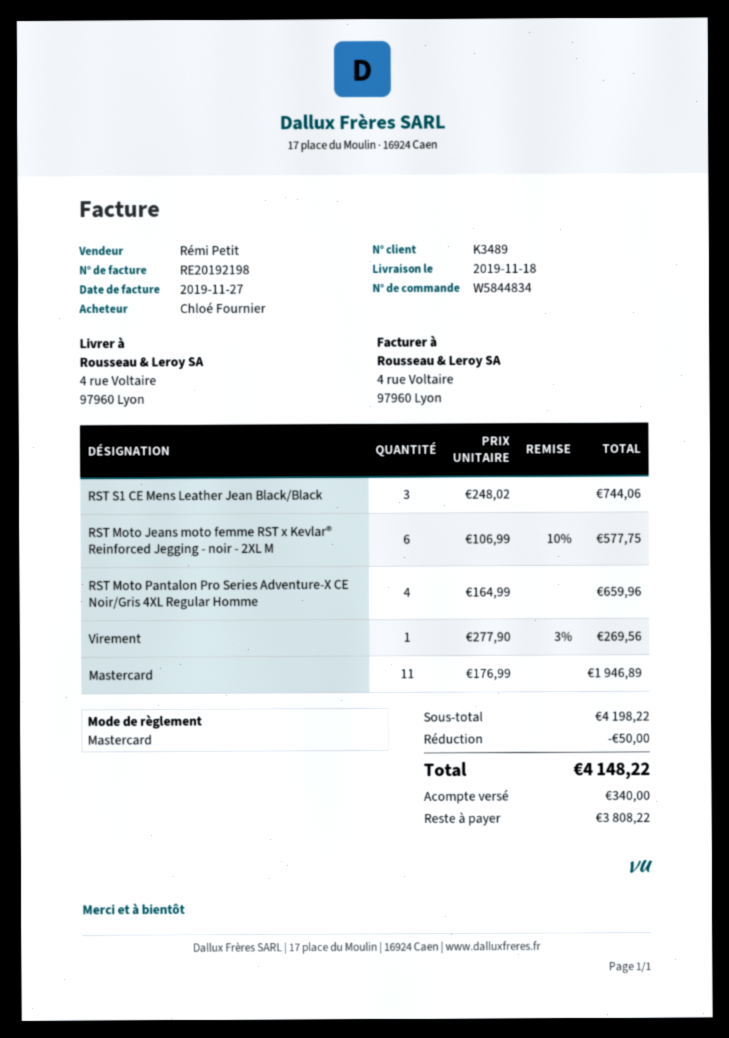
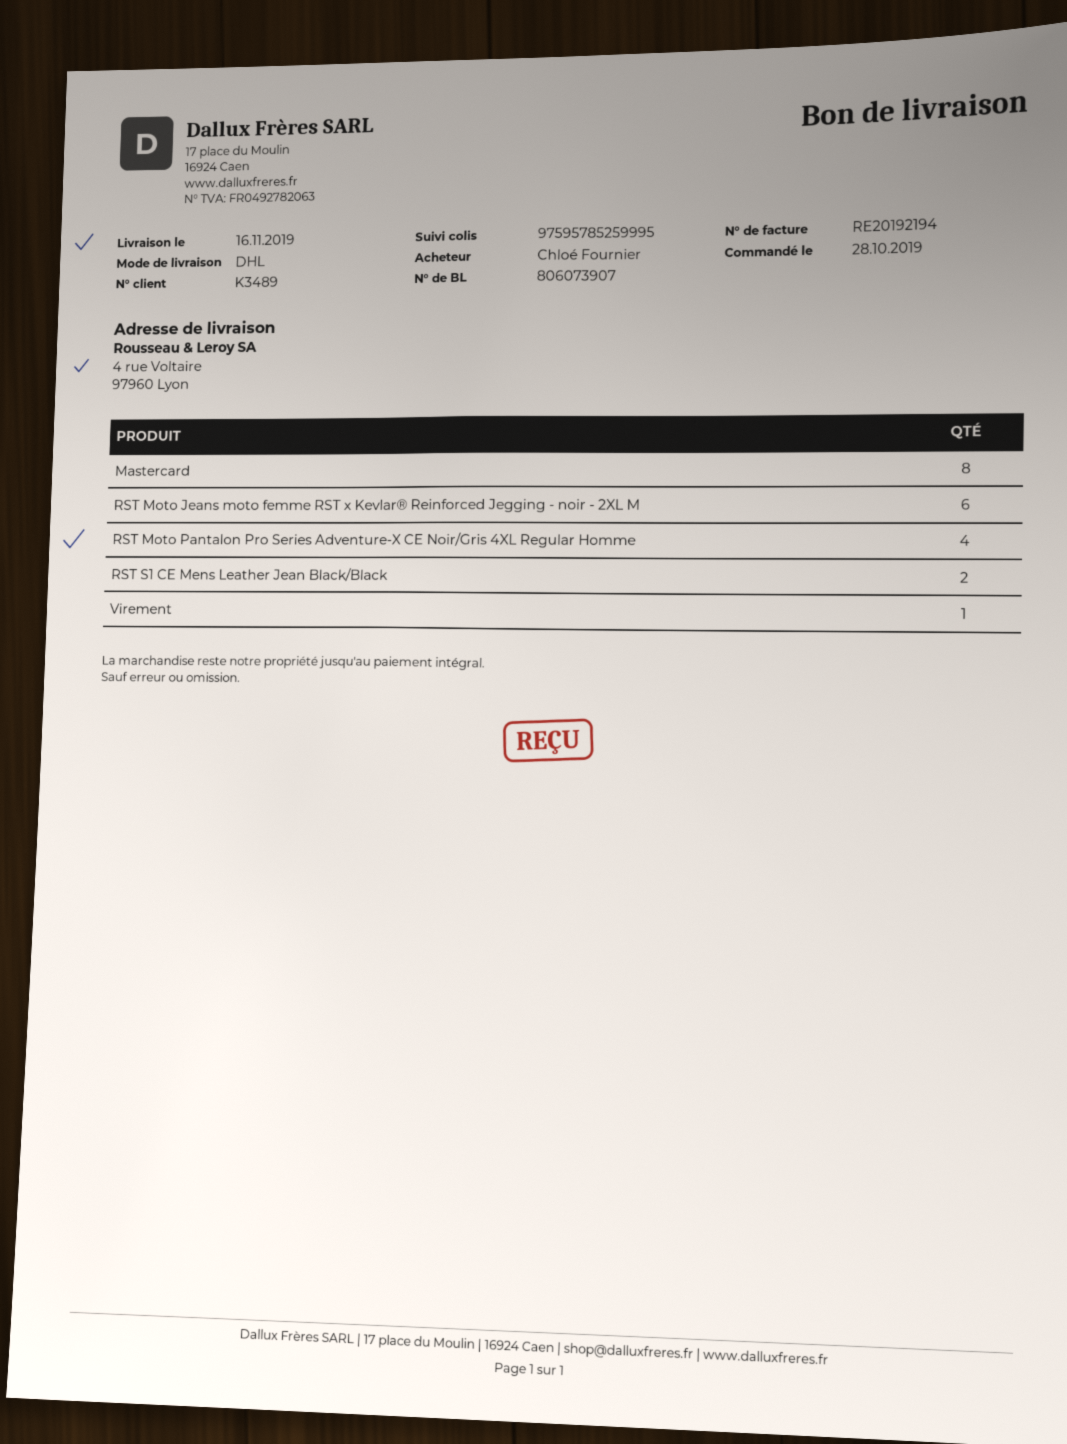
delivery date: 2019-11-18 -> 2019-11-16
invoice number: RE20192198 -> RE20192194
RST S1 CE Mens Leather Jean Black/Black: 3 -> 2
Mastercard: 11 -> 8

